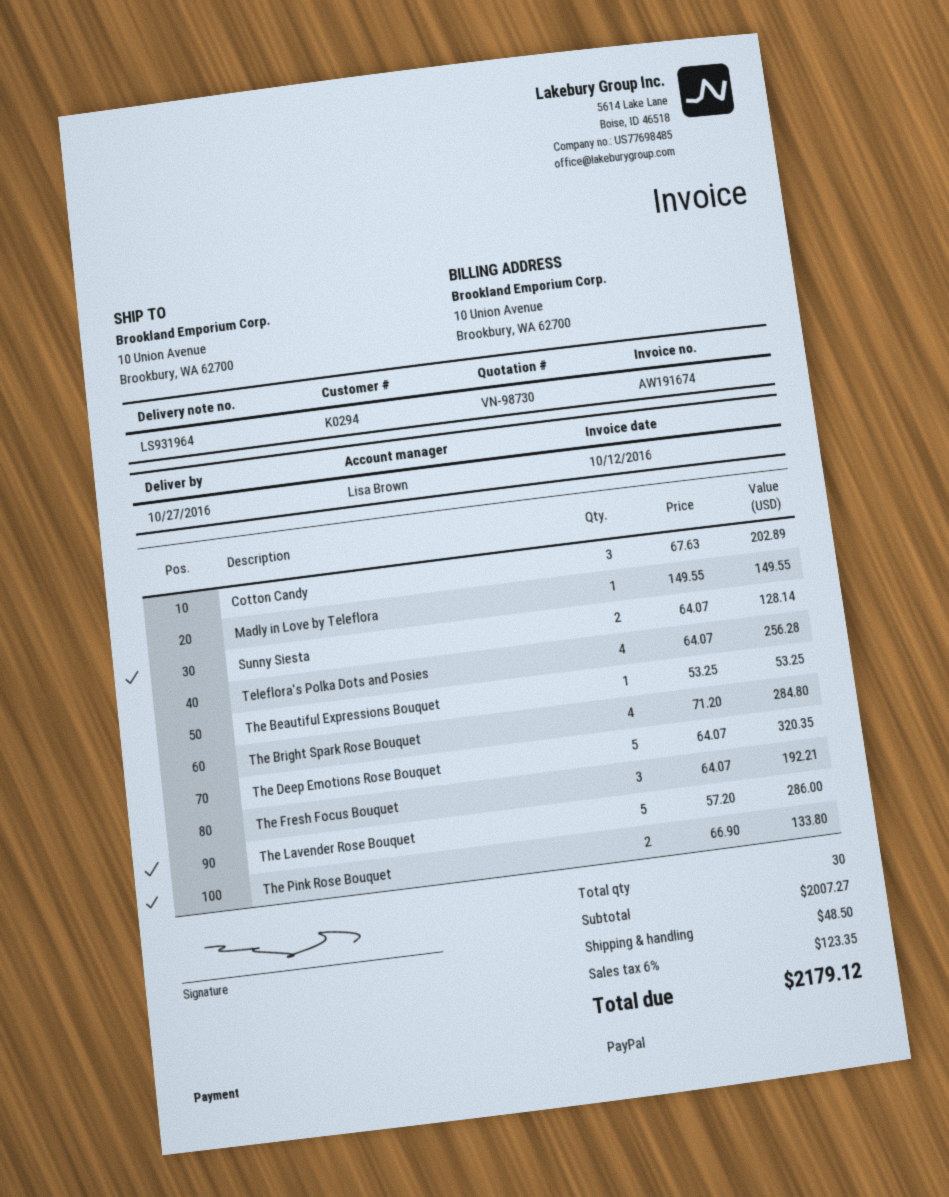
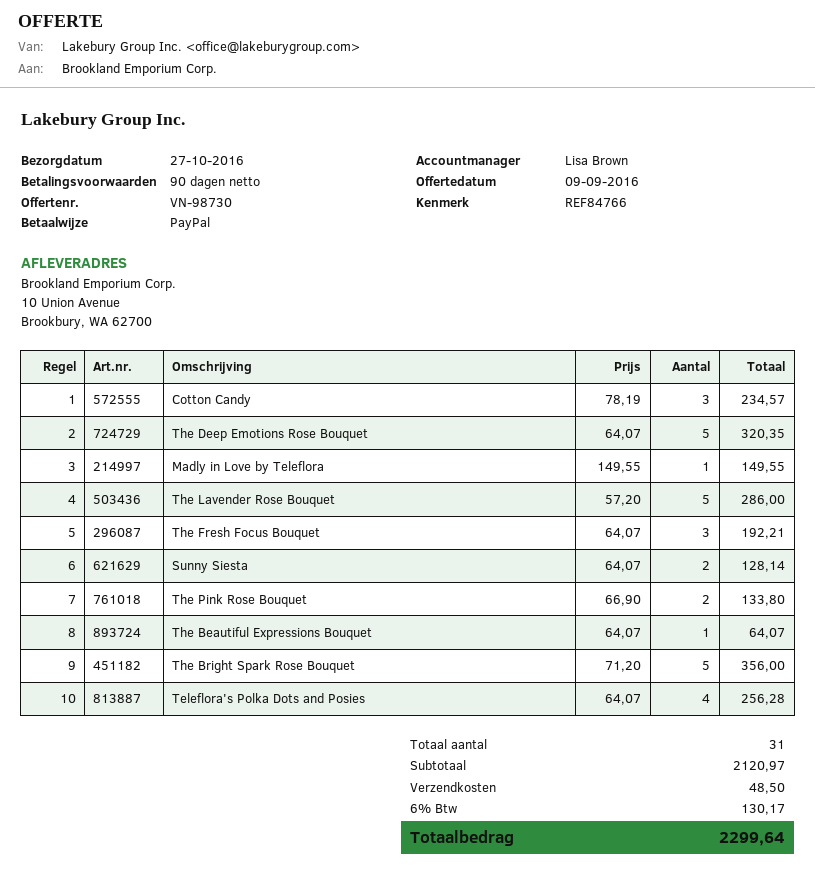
Cotton Candy: 3 x 67.63 = 202.89 -> 3 x 78.19 = 234.57
The Beautiful Expressions Bouquet: 1 x 53.25 = 53.25 -> 1 x 64.07 = 64.07
The Bright Spark Rose Bouquet: 4 x 71.20 = 284.80 -> 5 x 71.20 = 356.00
total quantity: 30 -> 31
subtotal: 2007.27 -> 2120.97
tax: 6% = 123.35 -> 6% = 130.17
total: 2179.12 -> 2299.64

